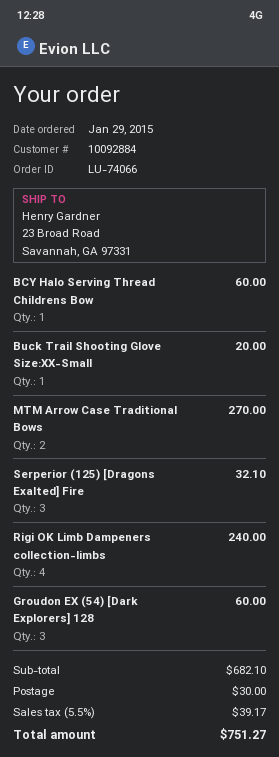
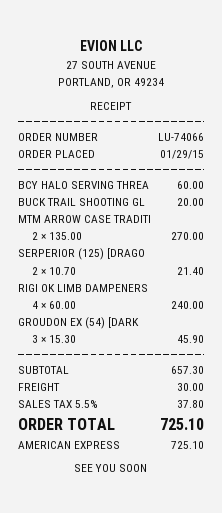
Serperior (125) [Dragons Exalted] Fire: 3 for 32.10 -> 2 for 21.40
Groudon EX (54) [Dark Explorers] 128: 3 for 60.00 -> 3 for 45.90
subtotal: 682.10 -> 657.30
tax: 5.5% = 39.17 -> 5.5% = 37.80
total: 751.27 -> 725.10

